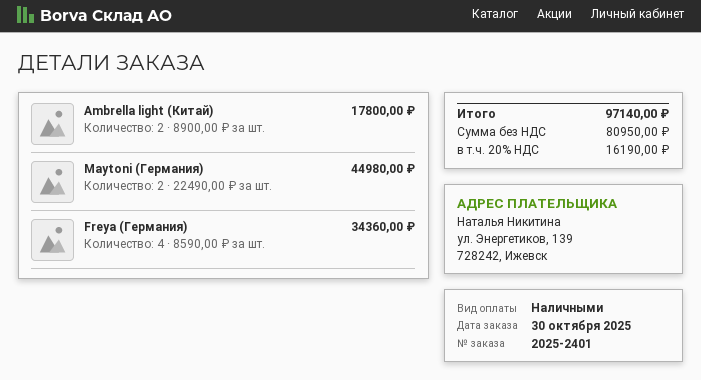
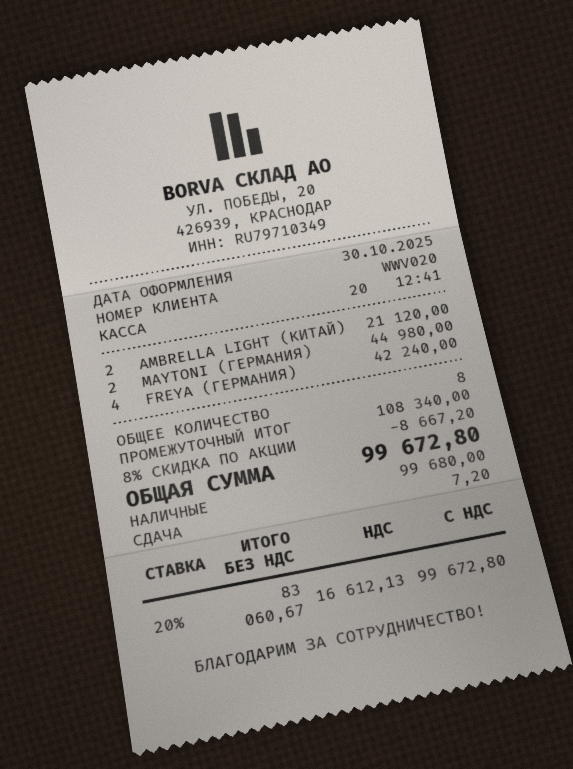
Ambrella light (Китай): 2 for 17800.00 -> 2 for 21120.00
Freya (Германия): 4 for 34360.00 -> 4 for 42240.00
discount: none -> 8% = 8667.20
net: 80950.00 -> 83060.67
tax: 20% = 16190.00 -> 20% = 16612.13
total: 97140.00 -> 99672.80

